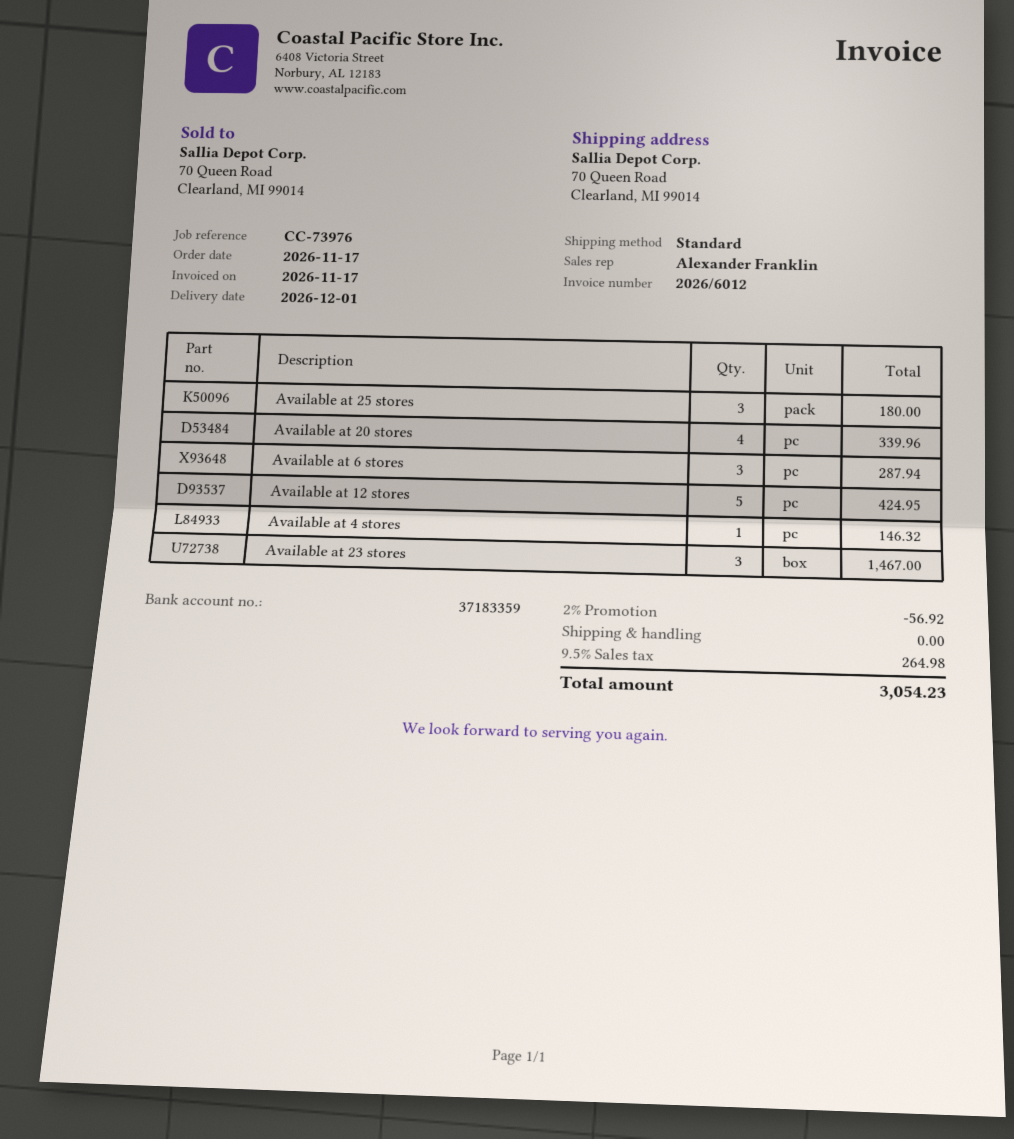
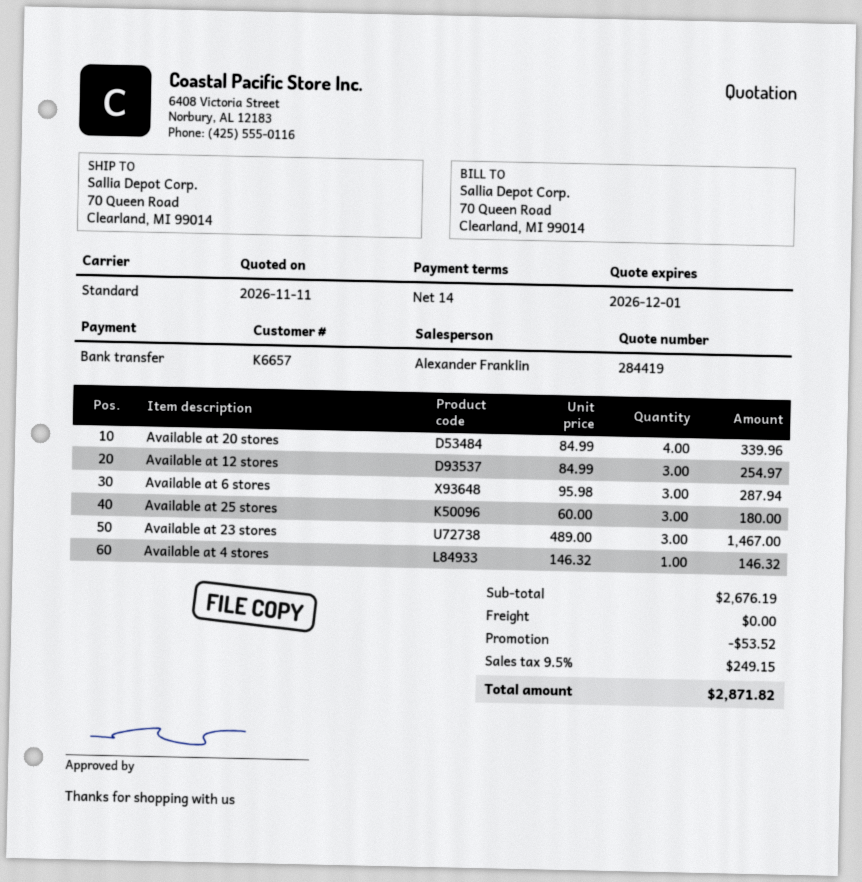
Available at 12 stores: 5 for 424.95 -> 3 for 254.97
discount: 56.92 -> 53.52
tax: 9.5% = 264.98 -> 9.5% = 249.15
total: 3054.23 -> 2871.82

